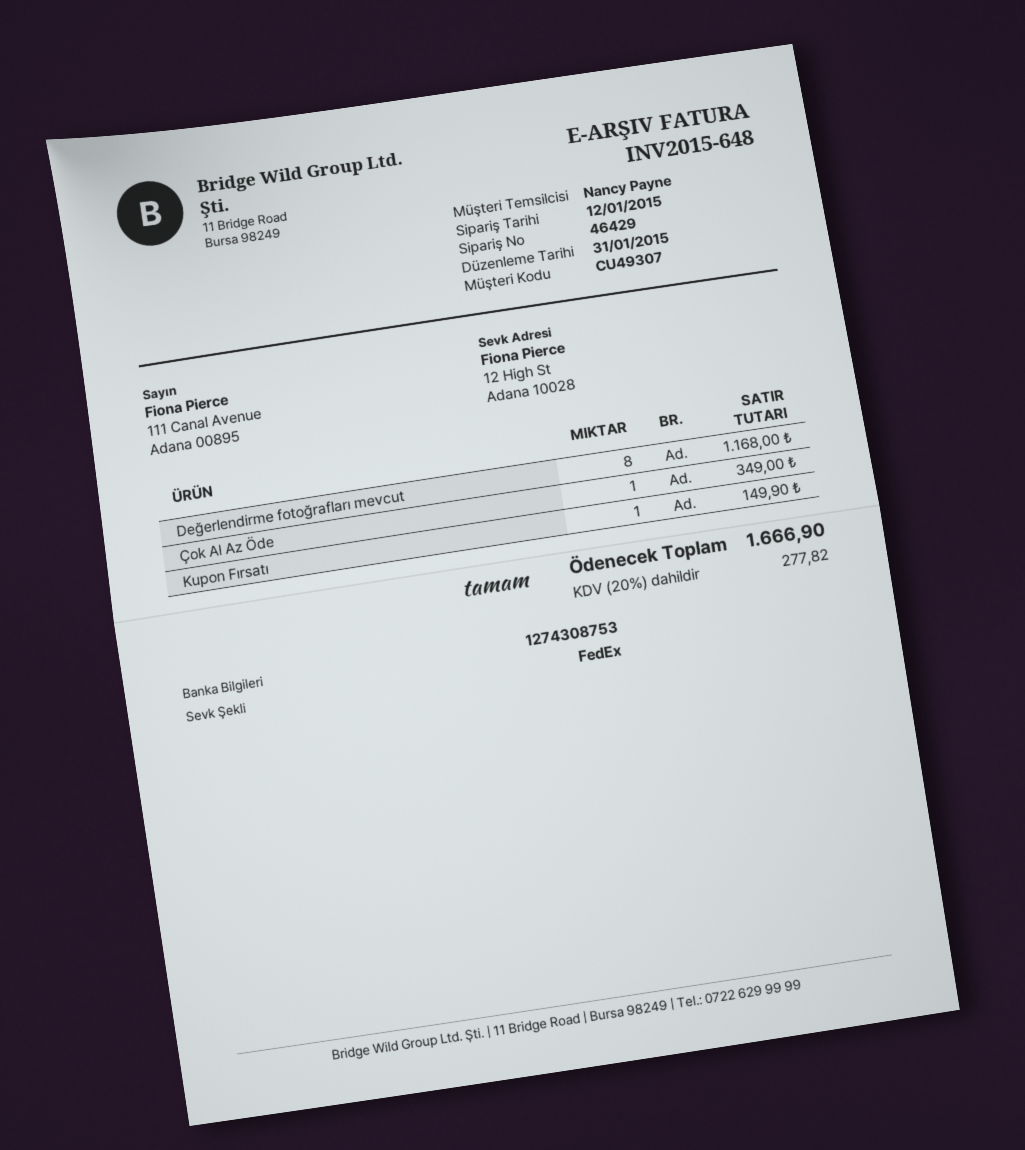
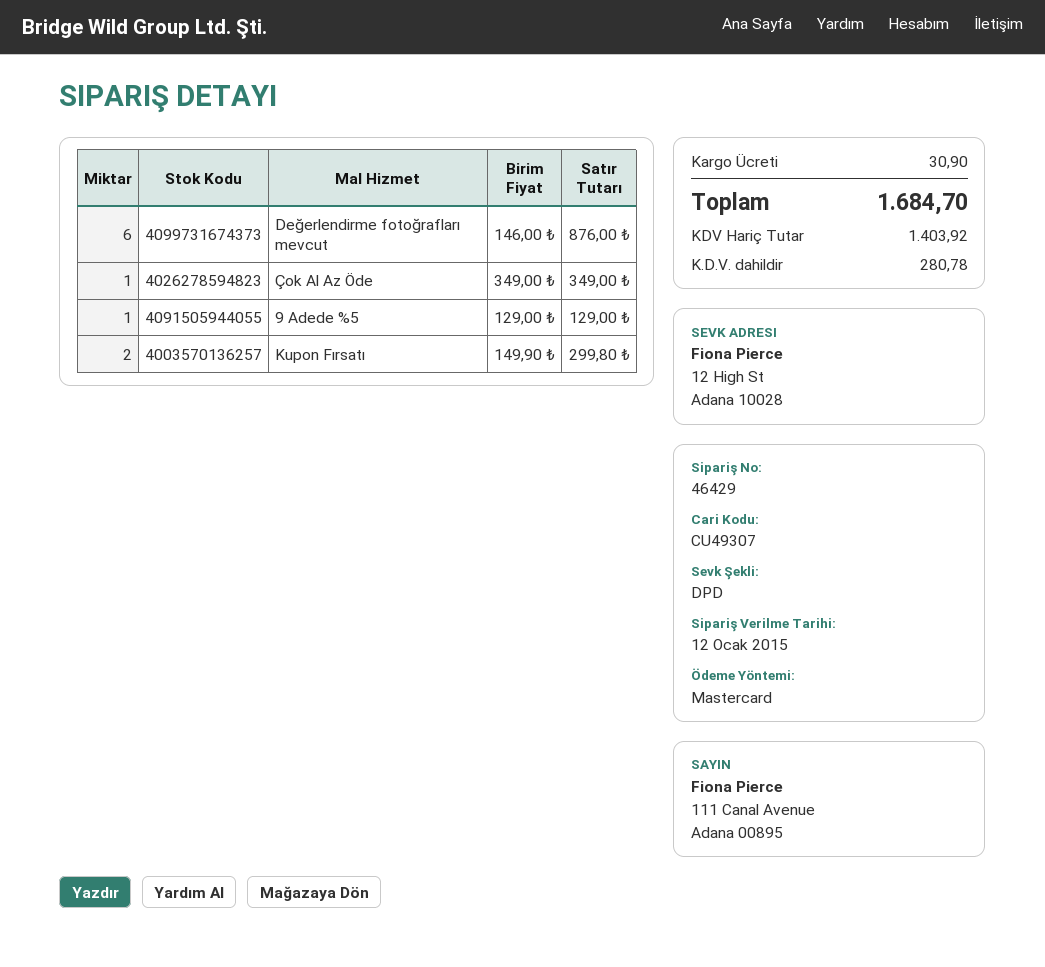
shipping method: FedEx -> DPD
Değerlendirme fotoğrafları mevcut: 8 for 1168.00 -> 6 for 876.00
Kupon Fırsatı: 1 for 149.90 -> 2 for 299.80
9 Adede %5: none -> 1 for 129.00
shipping: none -> 30.90
tax: 277.82 -> 280.78
total: 1666.90 -> 1684.70

